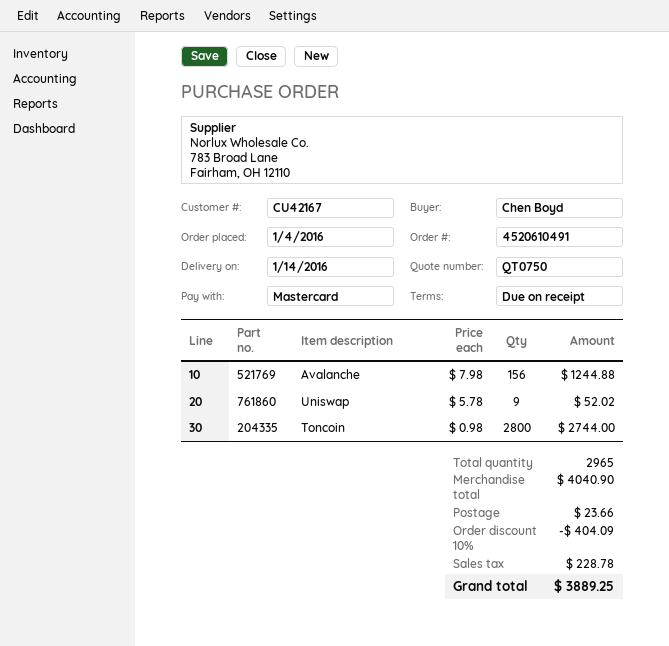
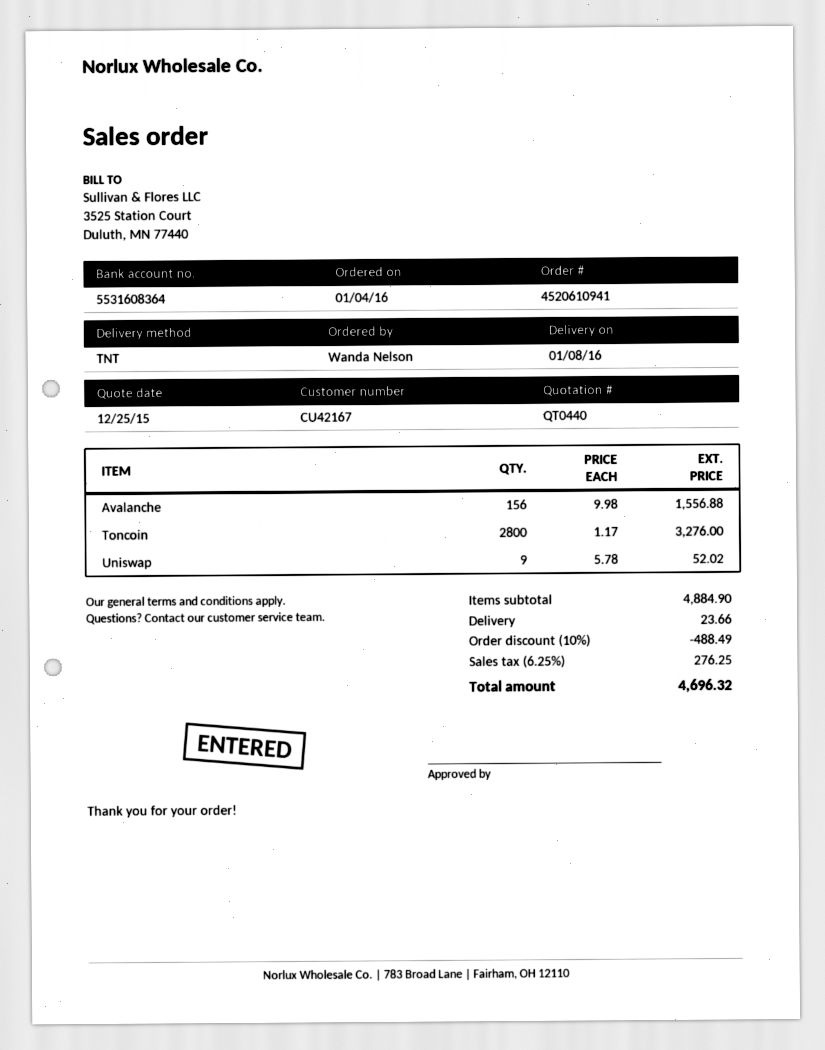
quote number: QT0750 -> QT0440
order number: 4520610491 -> 4520610941
delivery date: 2016-01-14 -> 2016-01-08
ordered by: Chen Boyd -> Wanda Nelson
Avalanche: 156 x 7.98 = 1244.88 -> 156 x 9.98 = 1556.88
Toncoin: 2800 x 0.98 = 2744.00 -> 2800 x 1.17 = 3276.00
subtotal: 4040.90 -> 4884.90
discount: 10% = 404.09 -> 10% = 488.49
tax: 228.78 -> 276.25
total: 3889.25 -> 4696.32

